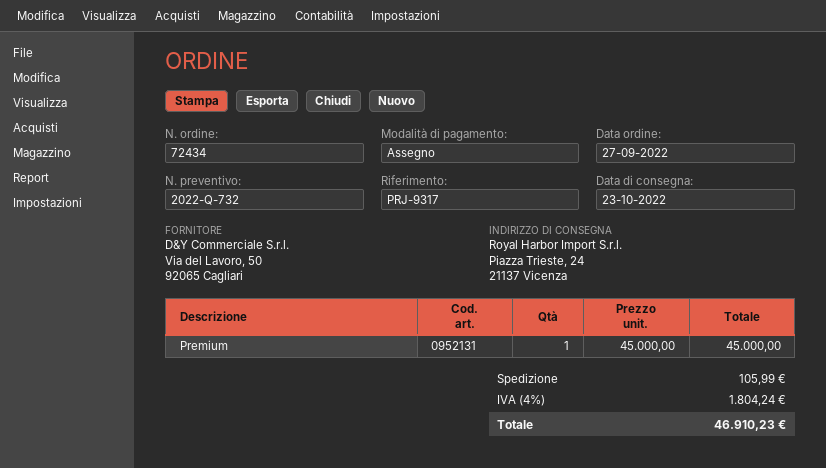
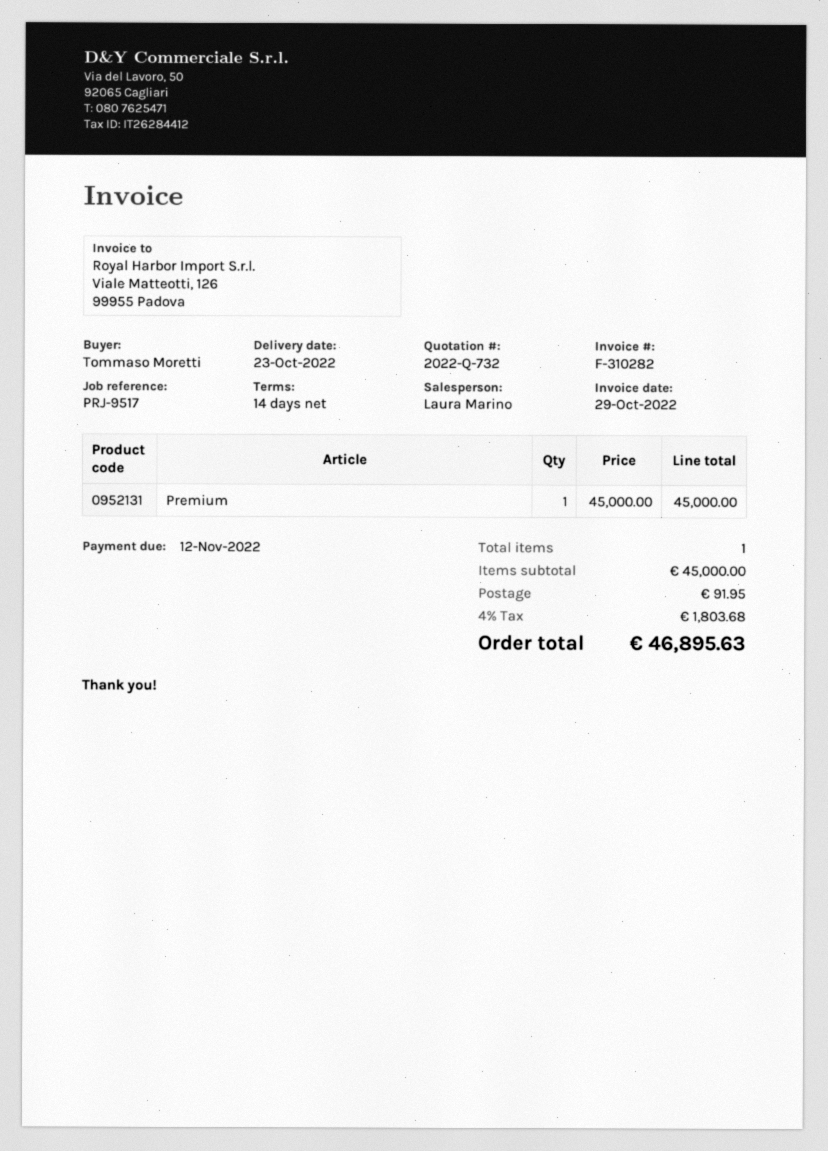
reference: PRJ-9317 -> PRJ-9517
shipping: 105.99 -> 91.95
tax: 4% = 1804.24 -> 4% = 1803.68
total: 46910.23 -> 46895.63

